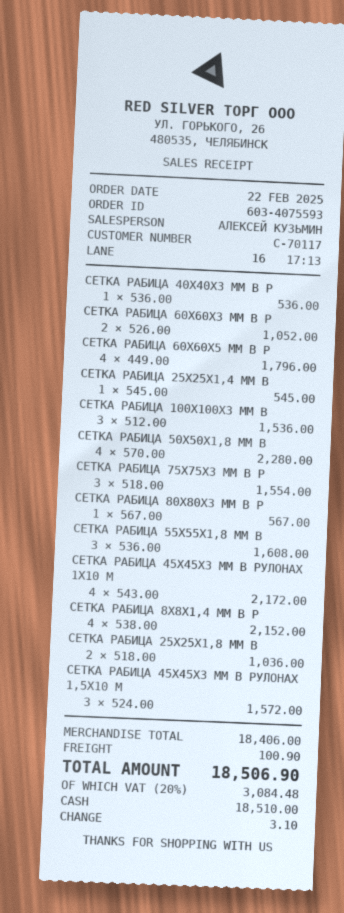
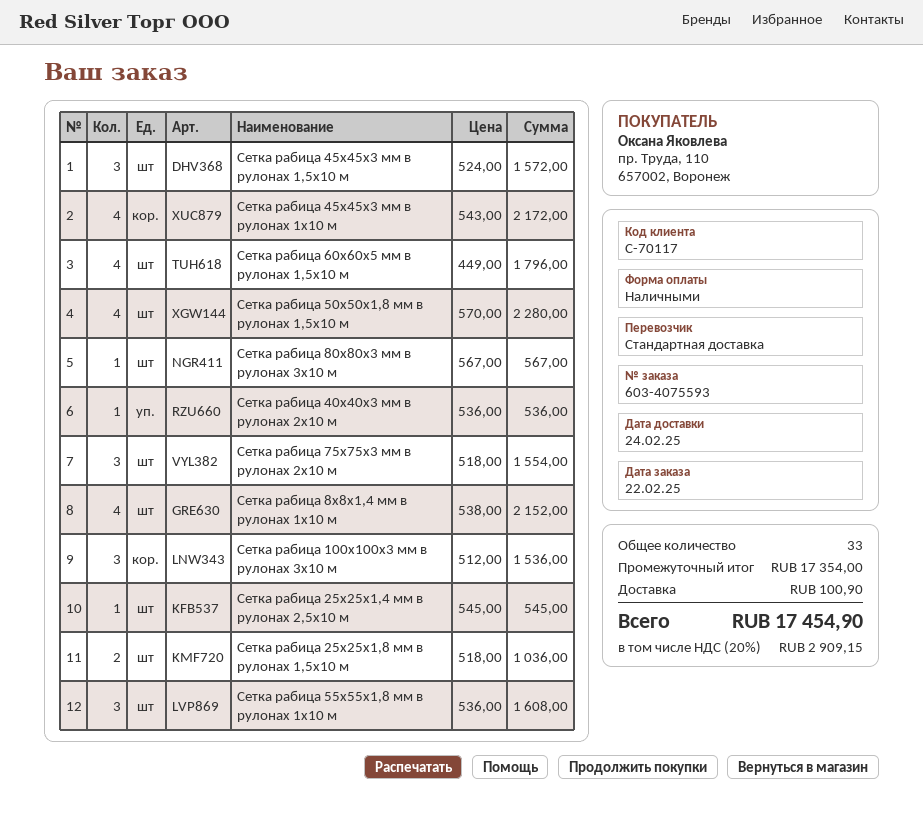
СЕТКА РАБИЦА 60Х60Х3 ММ В Р: 2 x 526.00 = 1052.00 -> none
subtotal: 18406.00 -> 17354.00
tax: 20% = 3084.48 -> 20% = 2909.15
total: 18506.90 -> 17454.90

